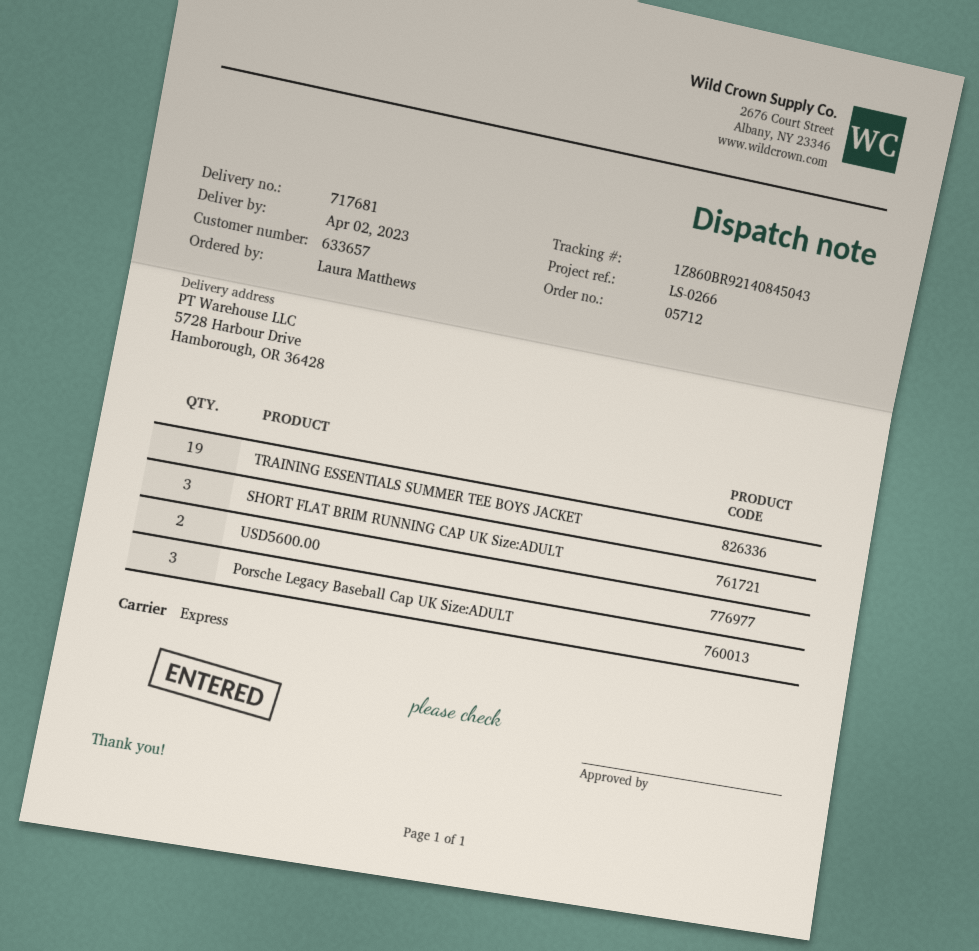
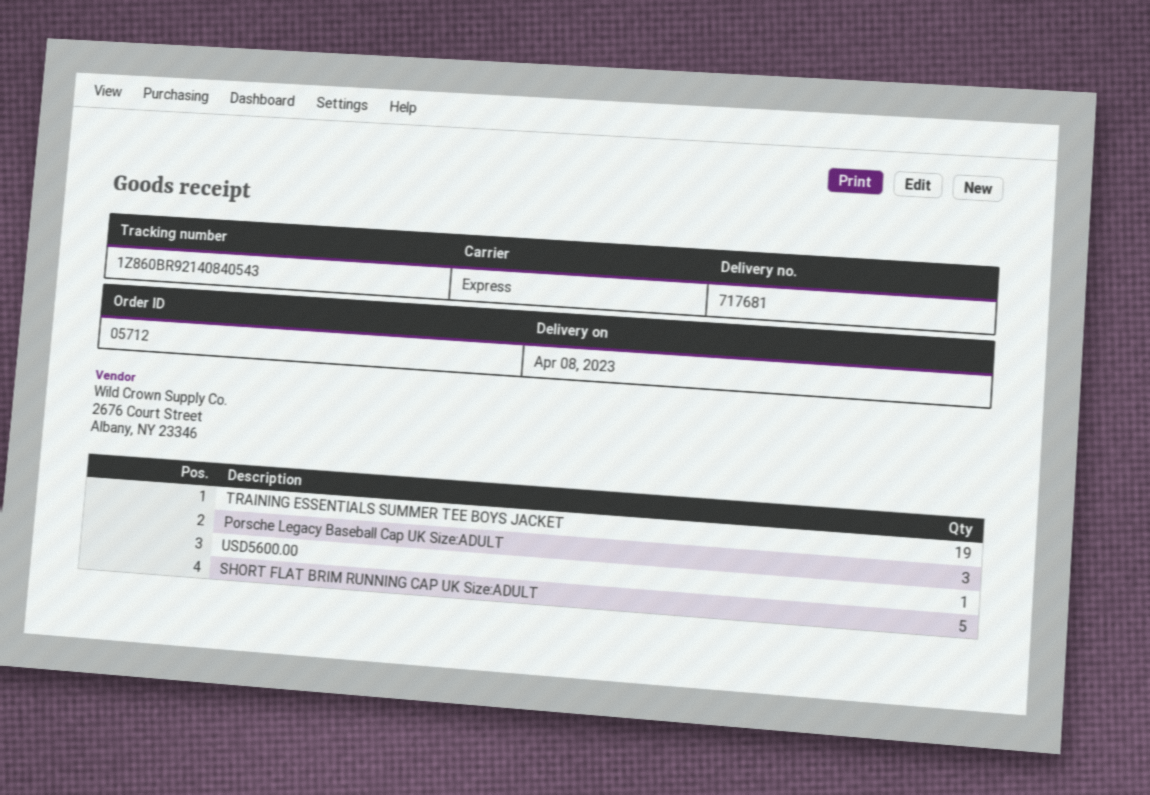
delivery date: 2023-04-02 -> 2023-04-08
tracking number: 1Z860BR92140845043 -> 1Z860BR92140840543
SHORT FLAT BRIM RUNNING CAP UK Size:ADULT: 3 -> 5
USD5600.00: 2 -> 1

